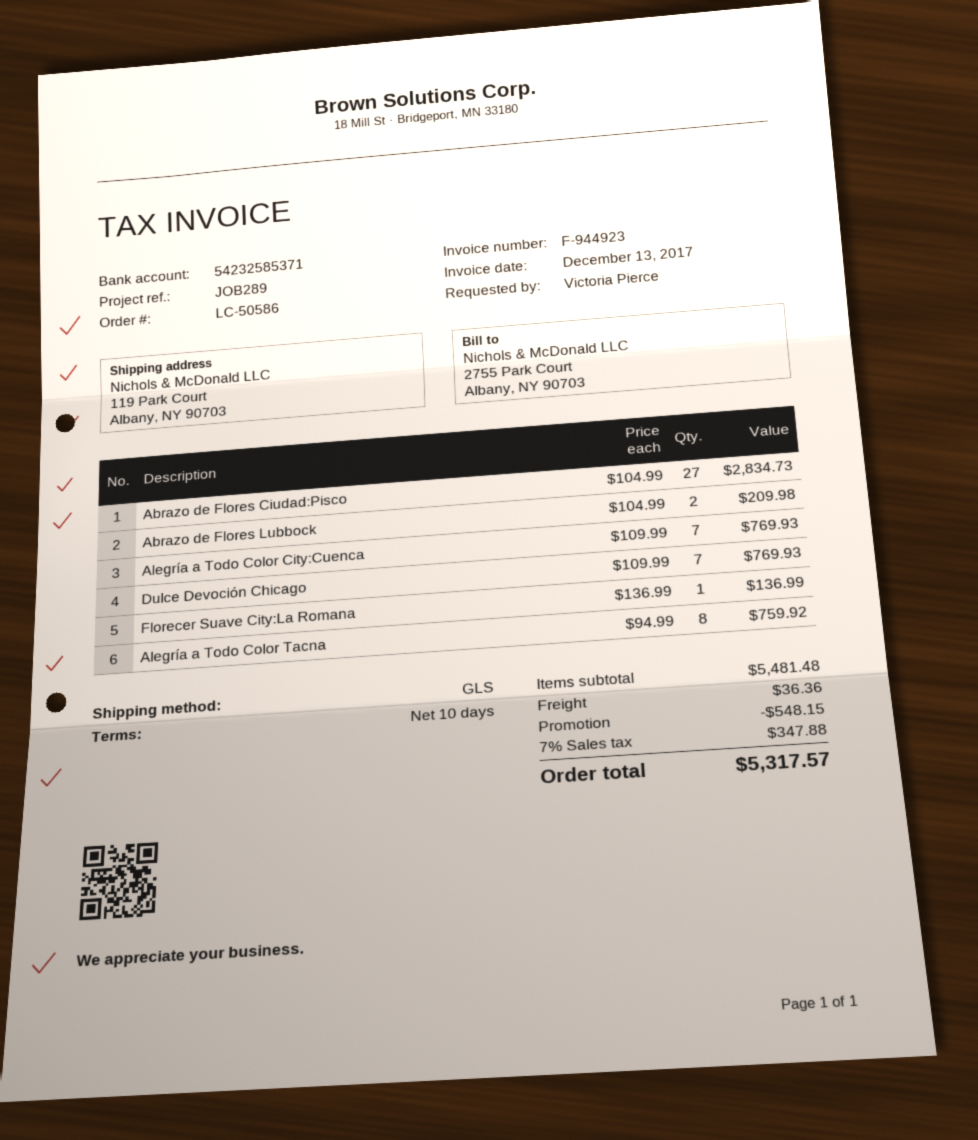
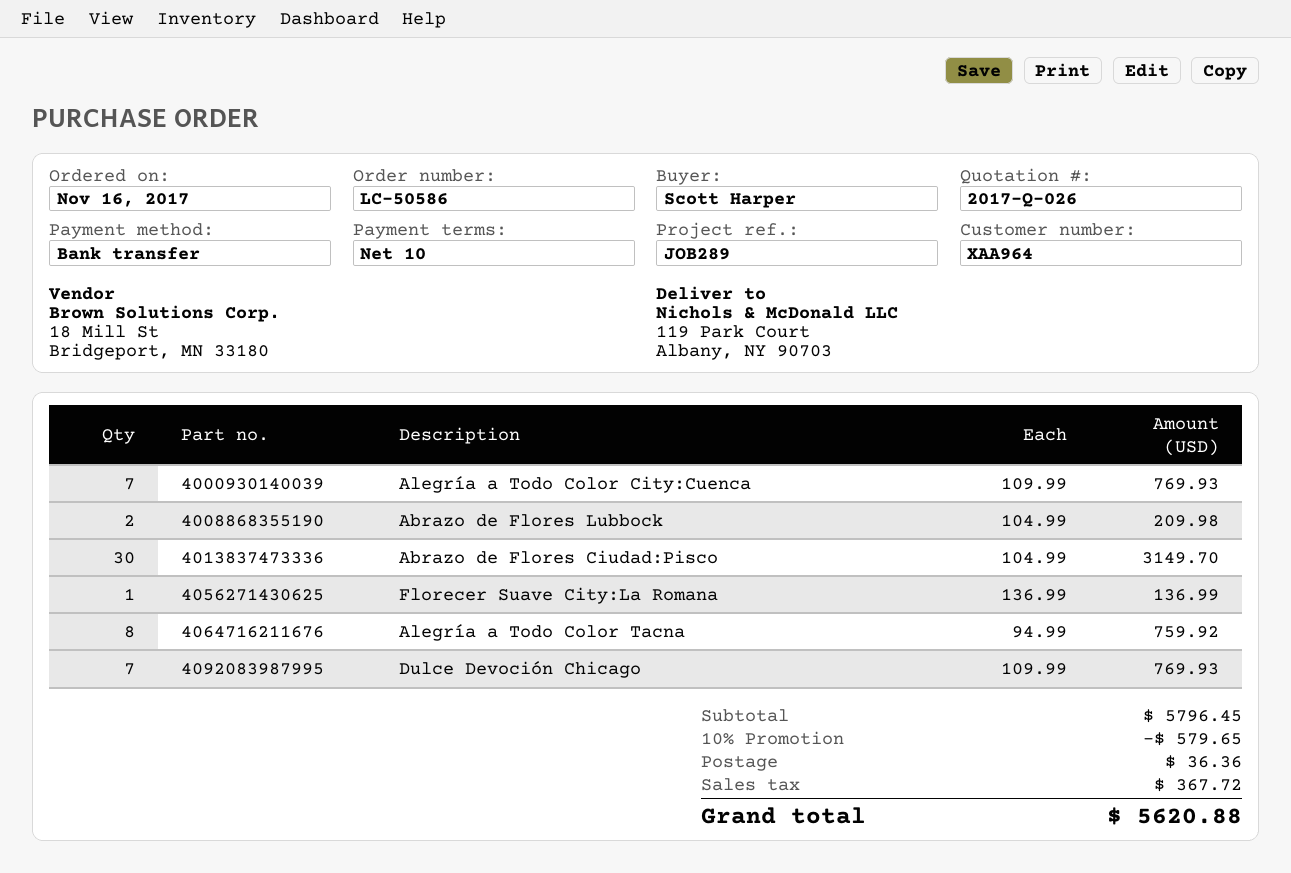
ordered by: Victoria Pierce -> Scott Harper
Abrazo de Flores Ciudad:Pisco: 27 x 104.99 = 2834.73 -> 30 x 104.99 = 3149.70
subtotal: 5481.48 -> 5796.45
discount: 548.15 -> 579.65
tax: 347.88 -> 367.72
total: 5317.57 -> 5620.88

